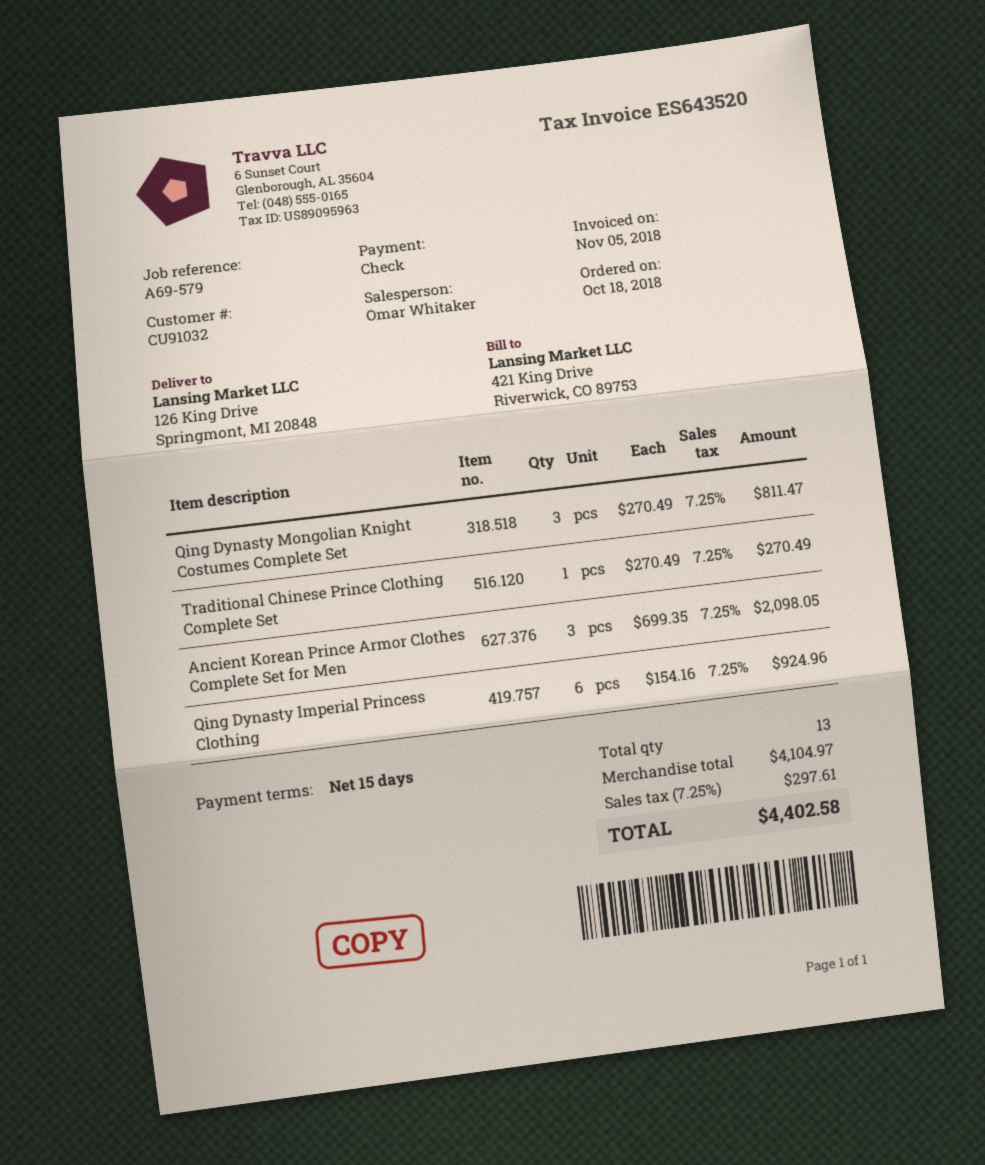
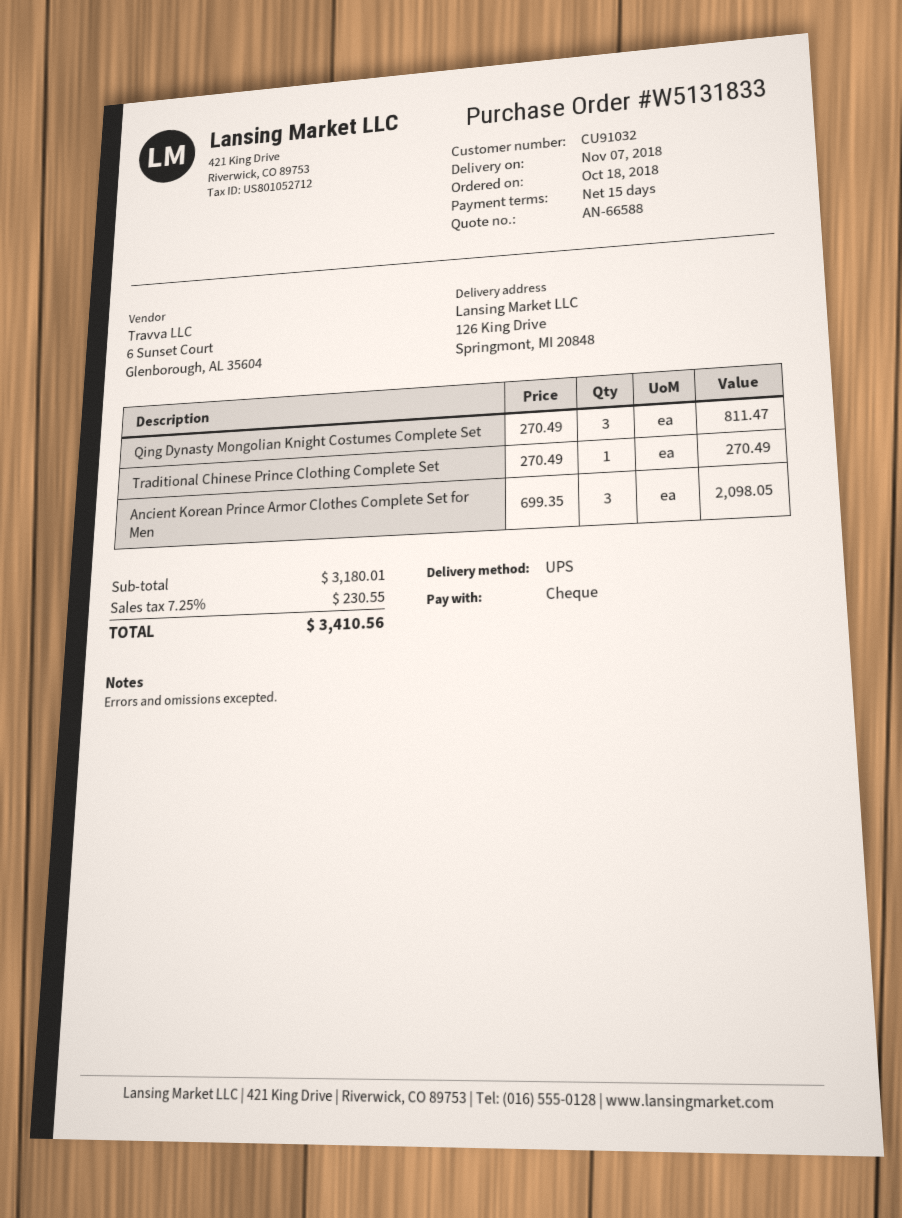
Qing Dynasty Imperial Princess Clothing: 6 x 154.16 = 924.96 -> none
subtotal: 4104.97 -> 3180.01
tax: 7.25% = 297.61 -> 7.25% = 230.55
total: 4402.58 -> 3410.56

